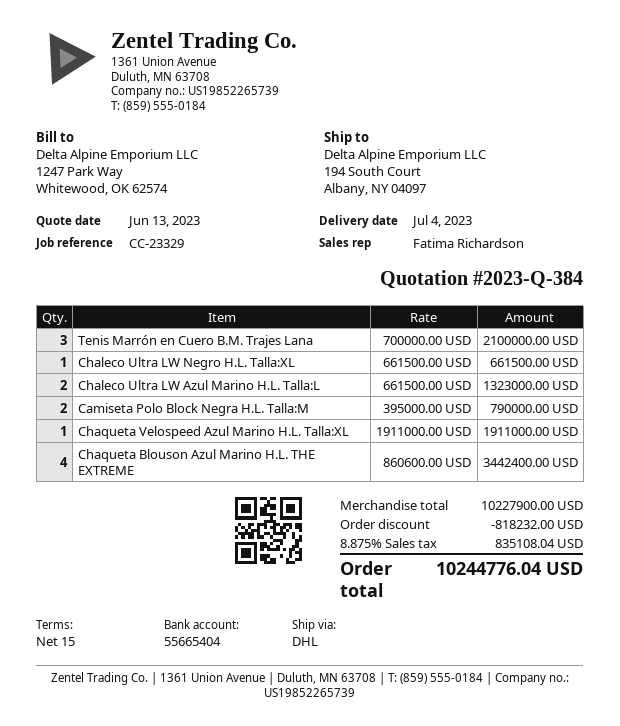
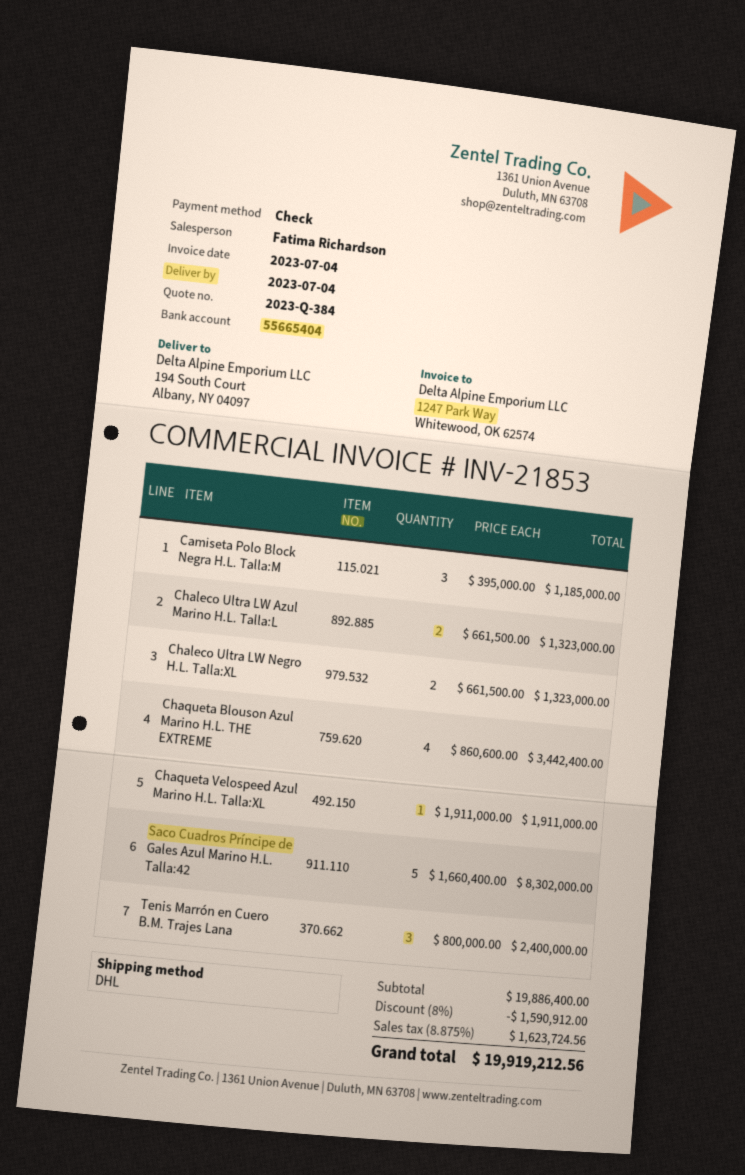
Tenis Marrón en Cuero B.M. Trajes Lana: 3 x 700000.00 = 2100000.00 -> 3 x 800000.00 = 2400000.00
Chaleco Ultra LW Negro H.L. Talla:XL: 1 x 661500.00 = 661500.00 -> 2 x 661500.00 = 1323000.00
Camiseta Polo Block Negra H.L. Talla:M: 2 x 395000.00 = 790000.00 -> 3 x 395000.00 = 1185000.00
Saco Cuadros Príncipe de Gales Azul Marino H.L. Talla:42: none -> 5 x 1660400.00 = 8302000.00
subtotal: 10227900.00 -> 19886400.00
discount: 818232.00 -> 1590912.00
tax: 8.875% = 835108.04 -> 8.875% = 1623724.56
total: 10244776.04 -> 19919212.56

